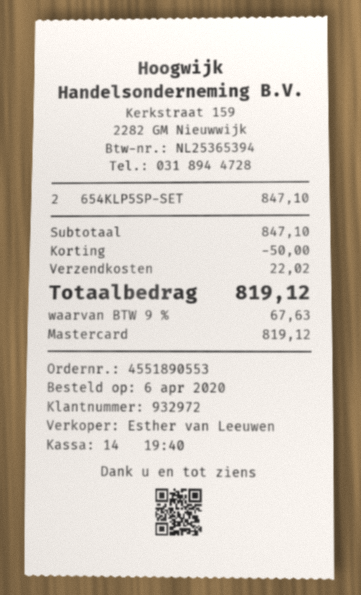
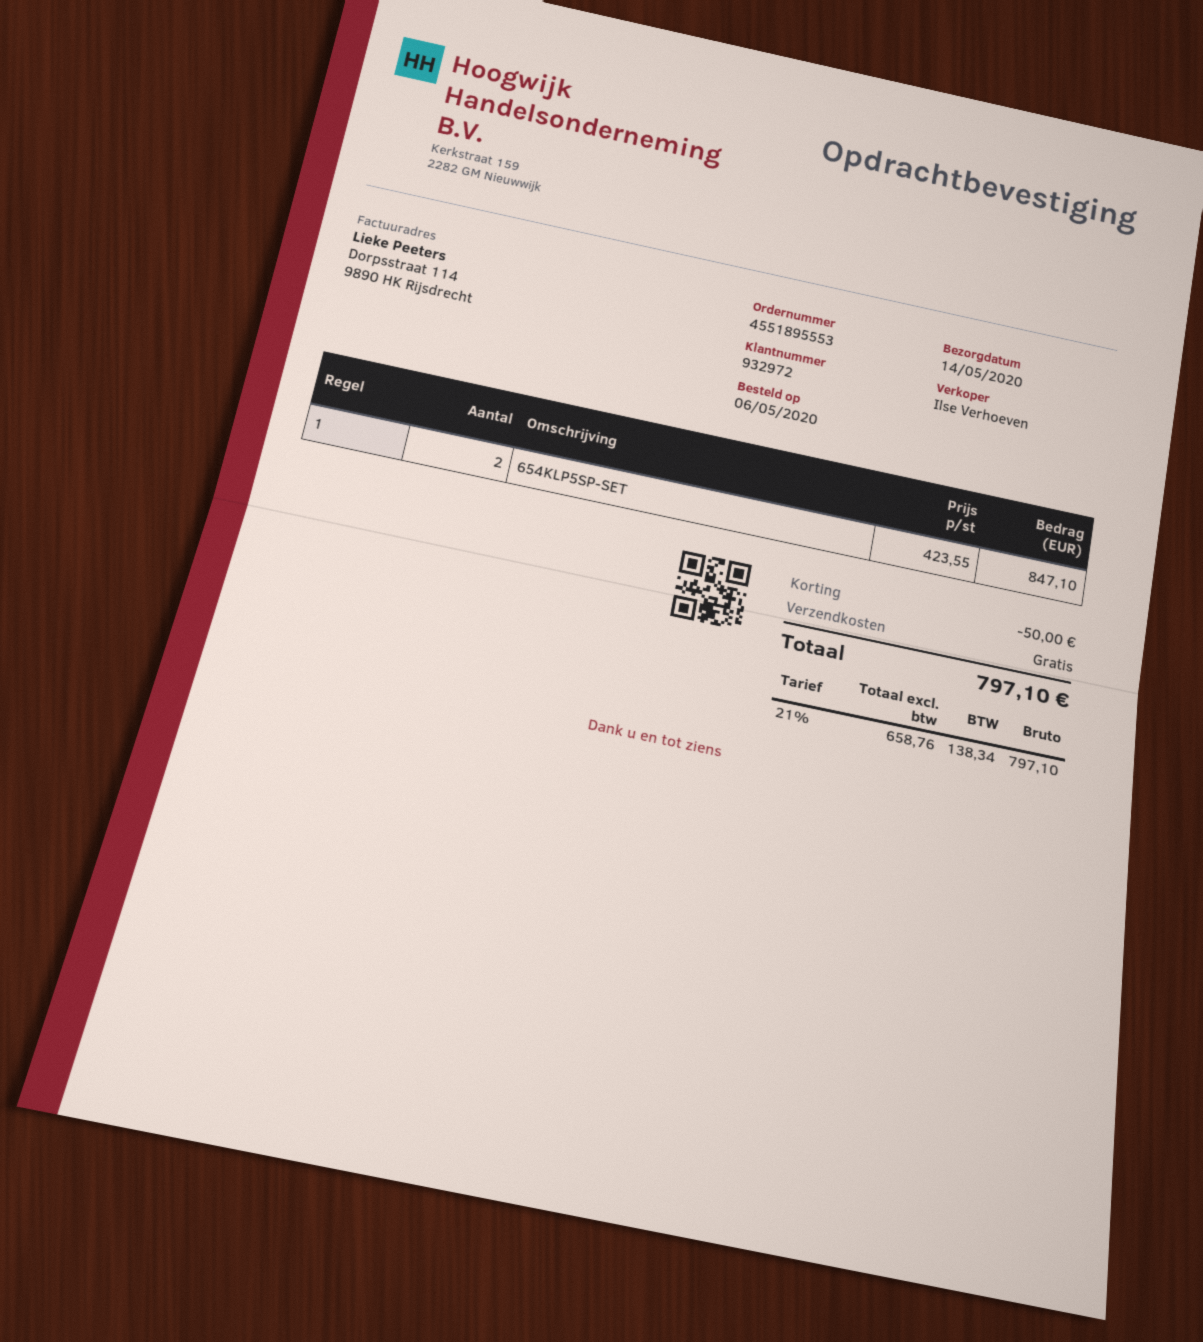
order number: 4551890553 -> 4551895553
order date: 2020-04-06 -> 2020-05-06
sales rep: Esther van Leeuwen -> Ilse Verhoeven
shipping: 22.02 -> 0.00
tax: 9% = 67.63 -> 21% = 138.34
total: 819.12 -> 797.10

